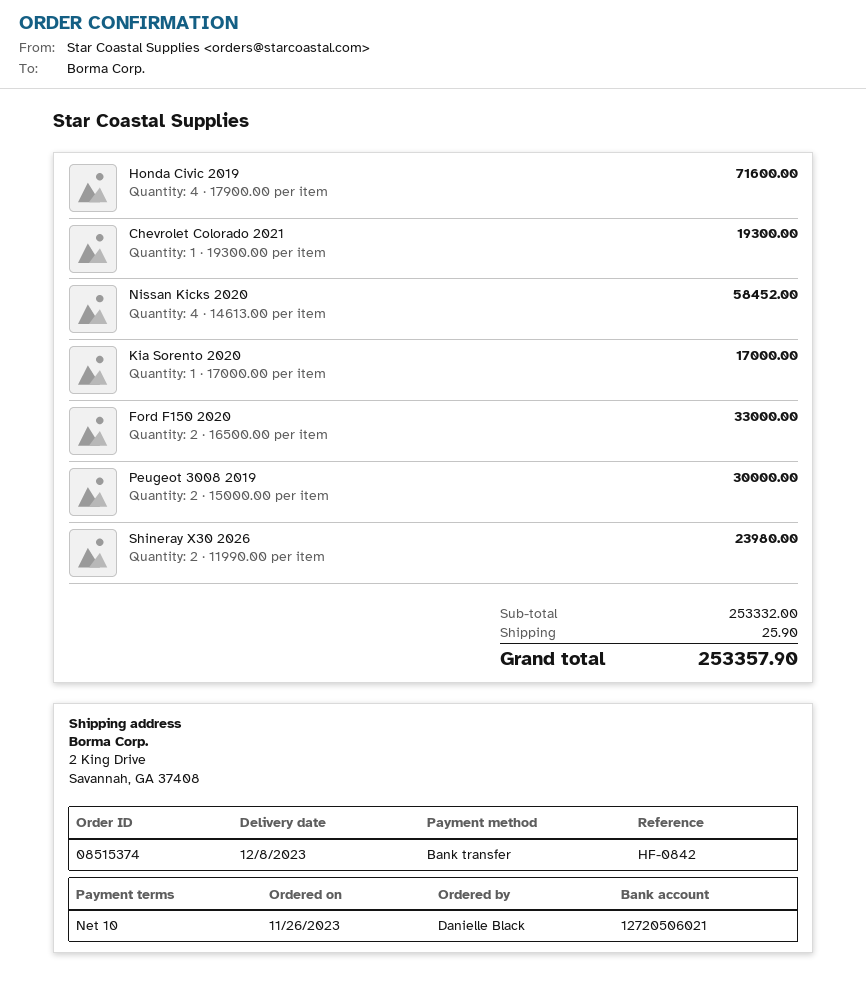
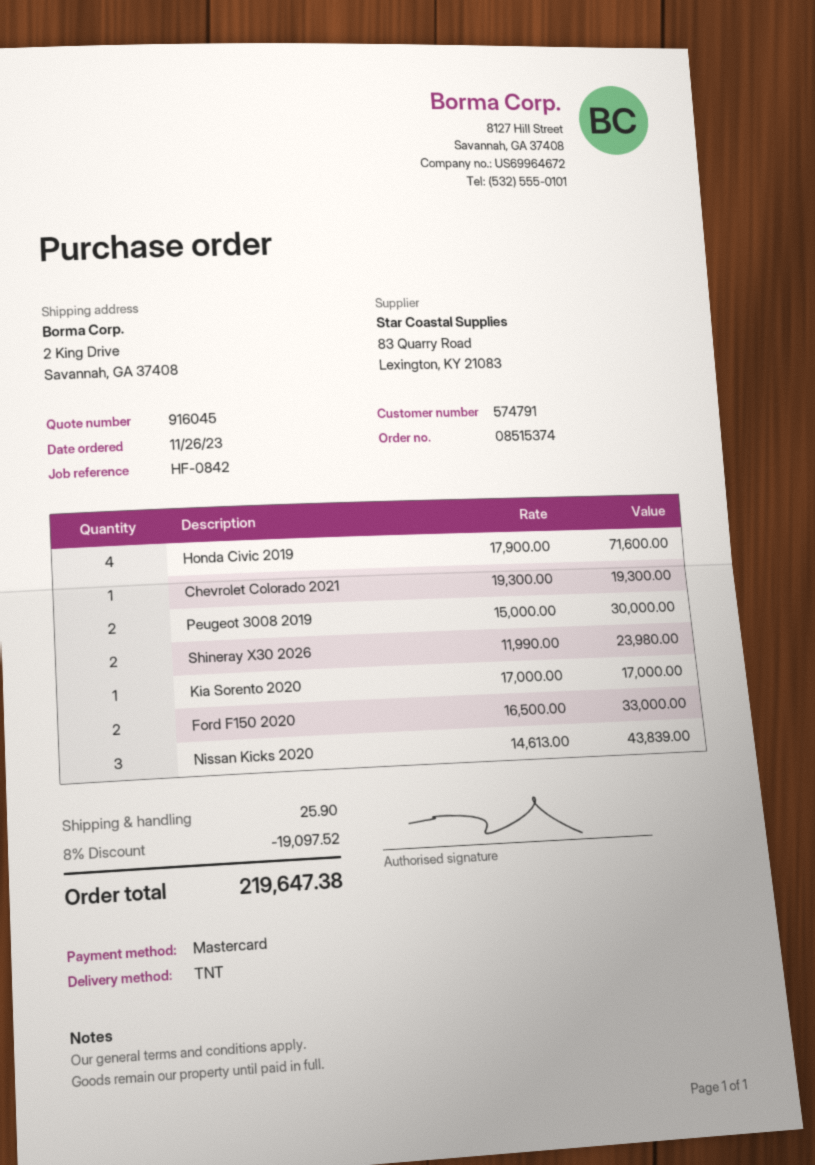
payment method: bank transfer -> Mastercard
Nissan Kicks 2020: 4 x 14613.00 = 58452.00 -> 3 x 14613.00 = 43839.00
discount: none -> 8% = 19097.52
total: 253357.90 -> 219647.38

